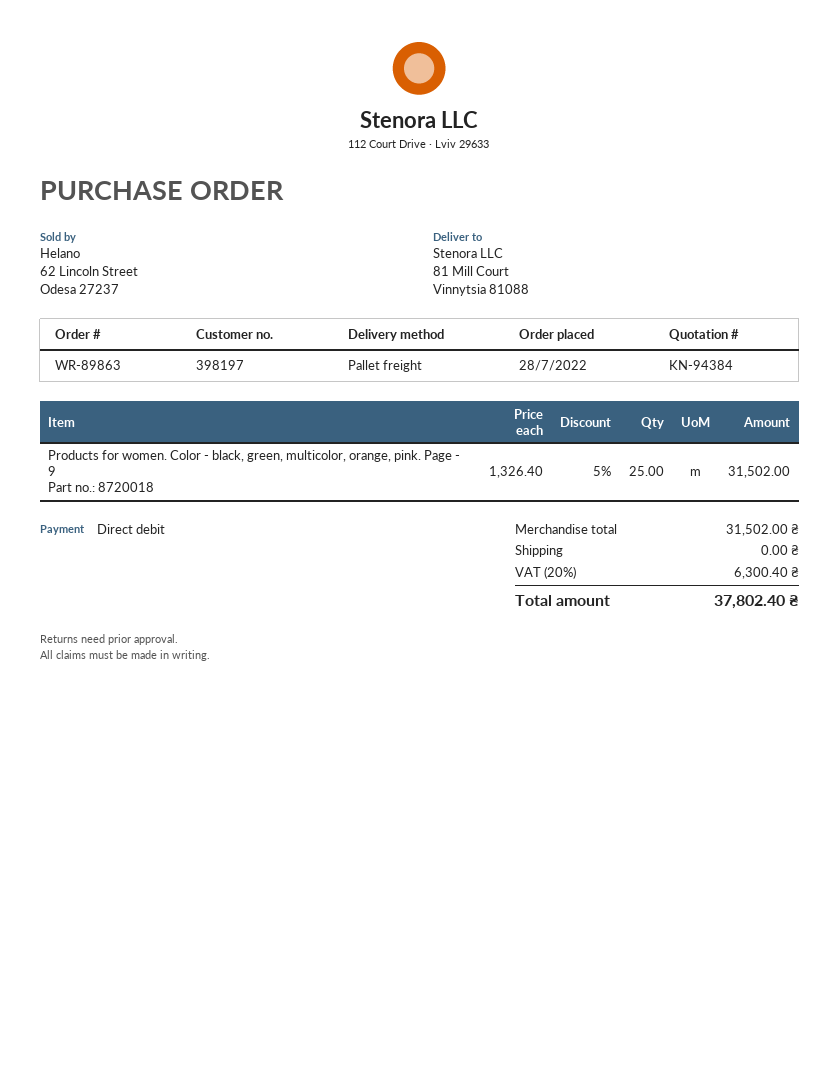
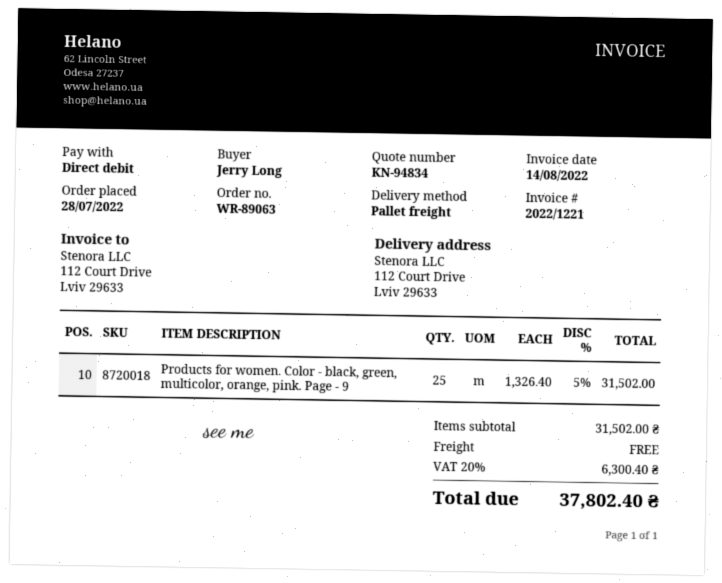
quote number: KN-94384 -> KN-94834
order number: WR-89863 -> WR-89063
ship to: 81 Mill Court, Vinnytsia 81088 -> 112 Court Drive, Lviv 29633

